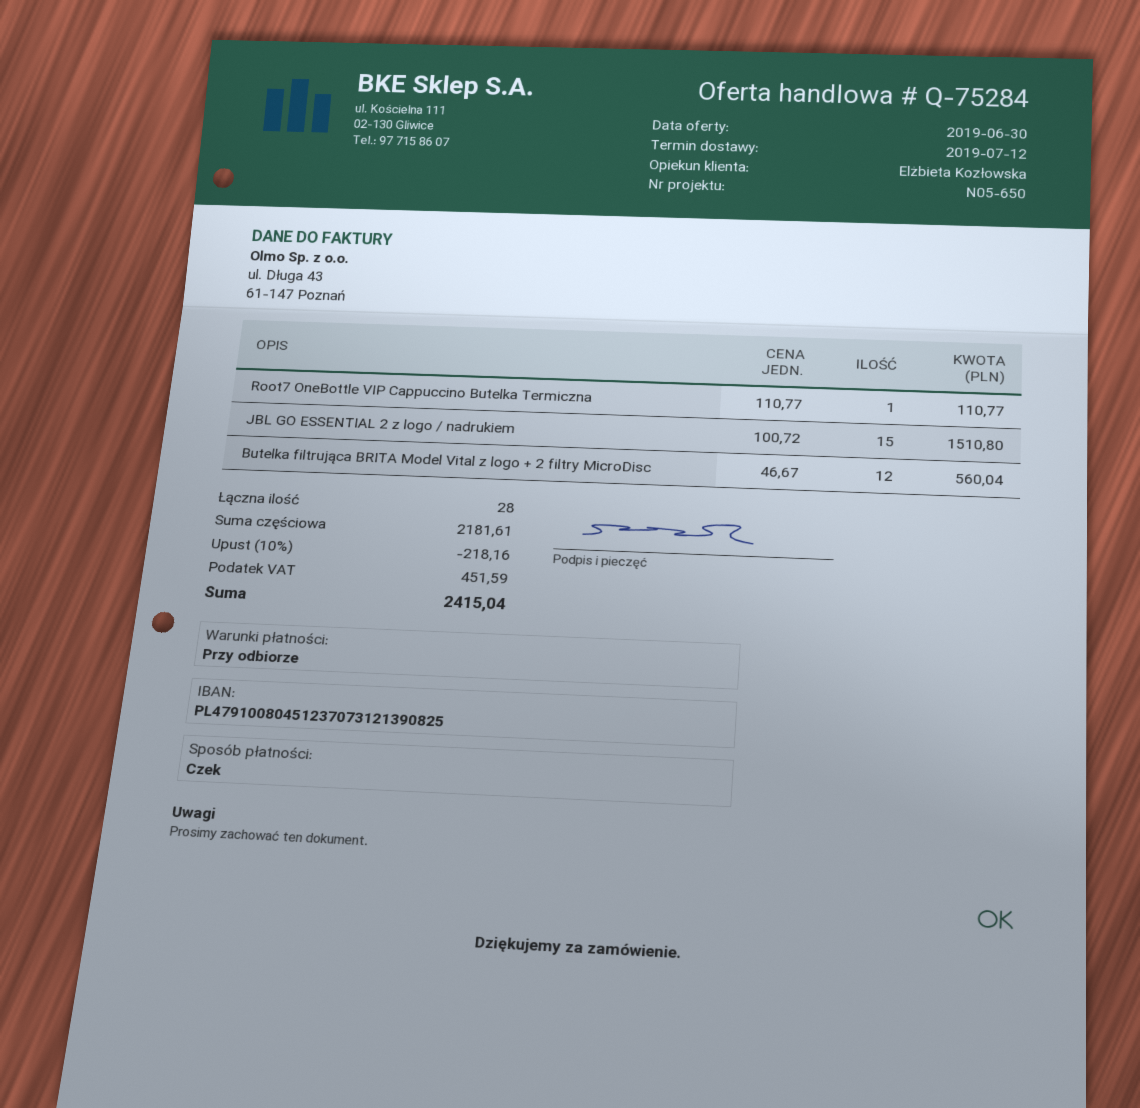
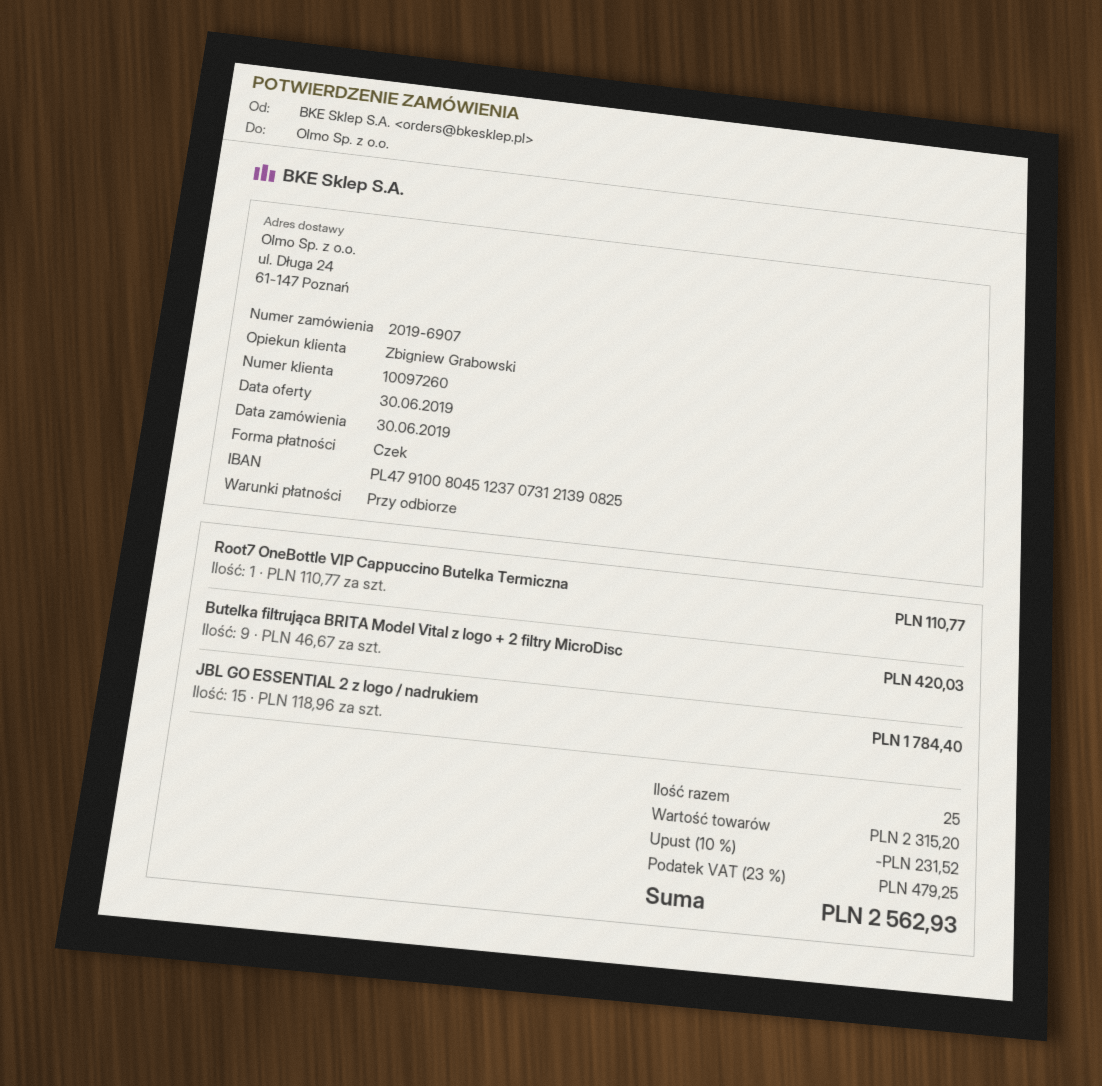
sales rep: Elżbieta Kozłowska -> Zbigniew Grabowski
JBL GO ESSENTIAL 2 z logo / nadrukiem: 15 x 100.72 = 1510.80 -> 15 x 118.96 = 1784.40
Butelka filtrująca BRITA Model Vital z logo + 2 filtry MicroDisc: 12 x 46.67 = 560.04 -> 9 x 46.67 = 420.03
total quantity: 28 -> 25
subtotal: 2181.61 -> 2315.20
discount: 10% = 218.16 -> 10% = 231.52
tax: 451.59 -> 479.25
total: 2415.04 -> 2562.93

